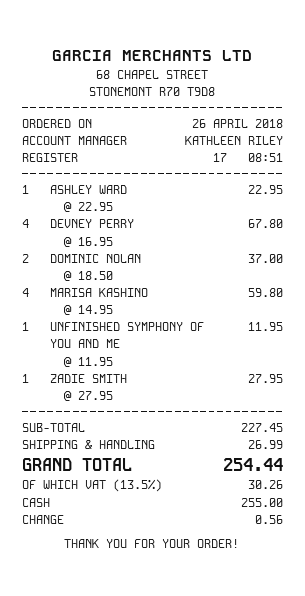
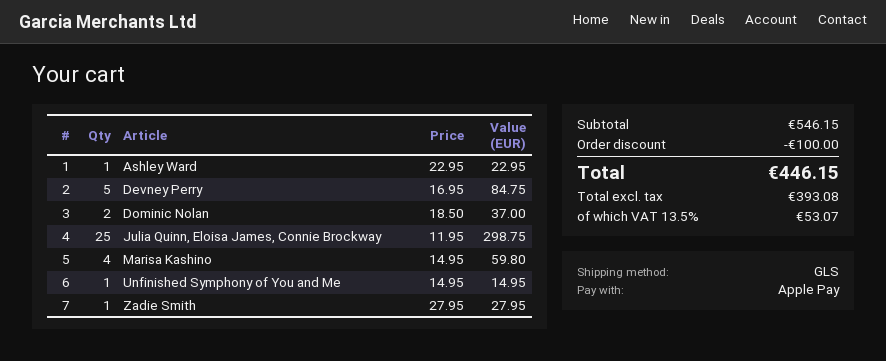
payment method: cash -> Apple Pay
DEVNEY PERRY: 4 x 16.95 = 67.80 -> 5 x 16.95 = 84.75
UNFINISHED SYMPHONY OF YOU AND ME: 1 x 11.95 = 11.95 -> 1 x 14.95 = 14.95
Julia Quinn, Eloisa James, Connie Brockway: none -> 25 x 11.95 = 298.75
subtotal: 227.45 -> 546.15
discount: none -> 100.00
shipping: 26.99 -> none
tax: 13.5% = 30.26 -> 13.5% = 53.07
total: 254.44 -> 446.15

